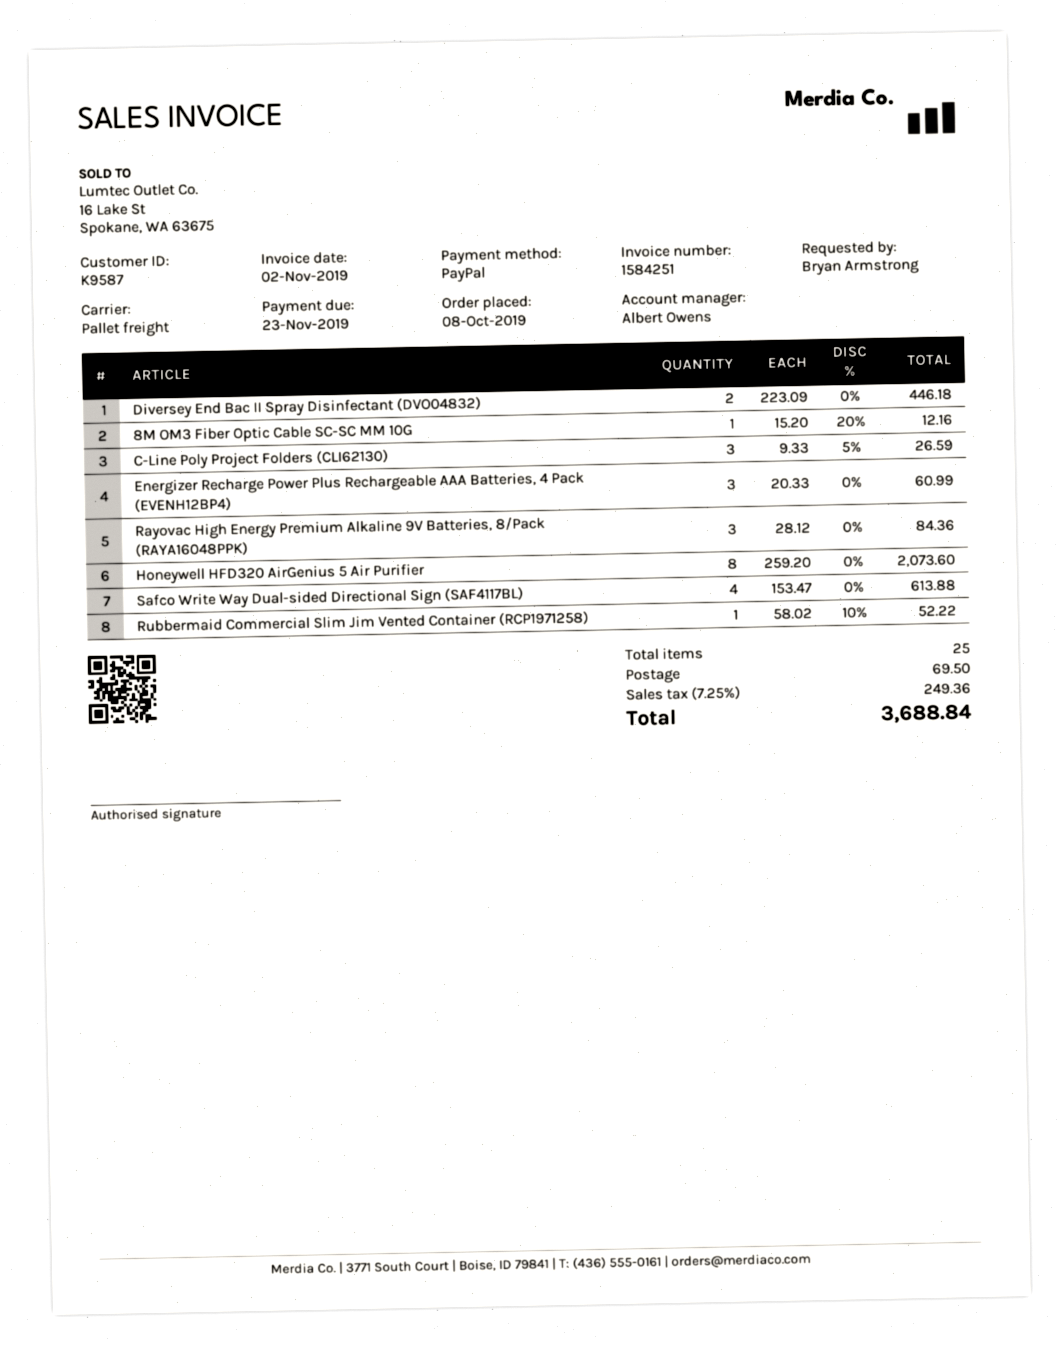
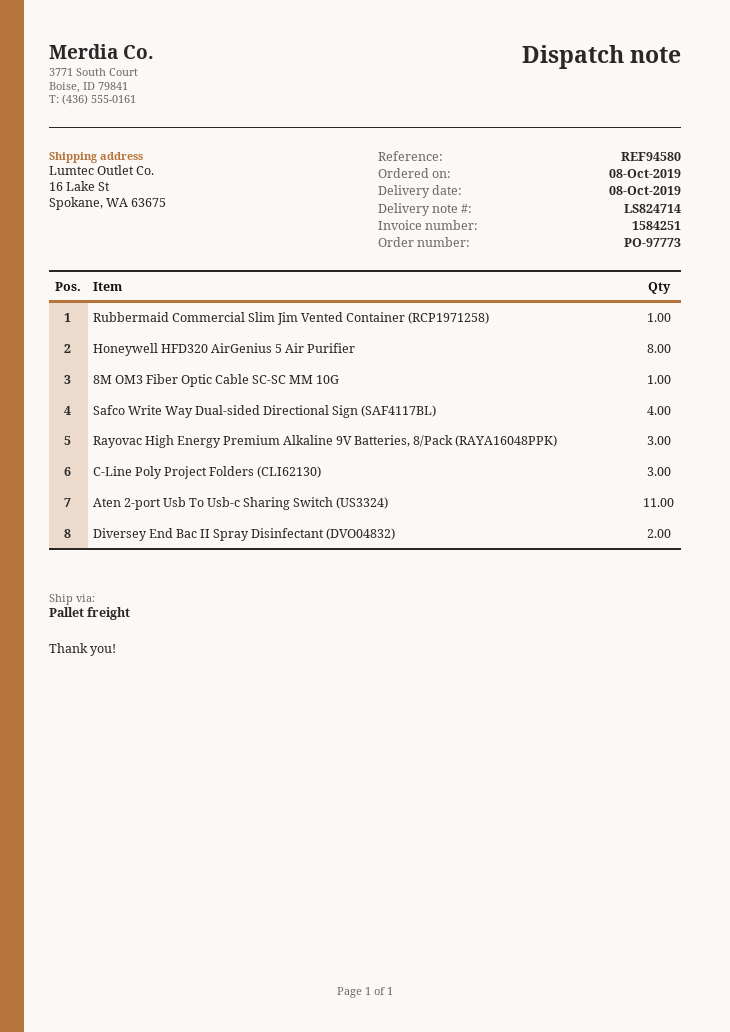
Energizer Recharge Power Plus Rechargeable AAA Batteries, 4 Pack (EVENH12BP4): 3 -> none
Aten 2-port Usb To Usb-c Sharing Switch (US3324): none -> 11

